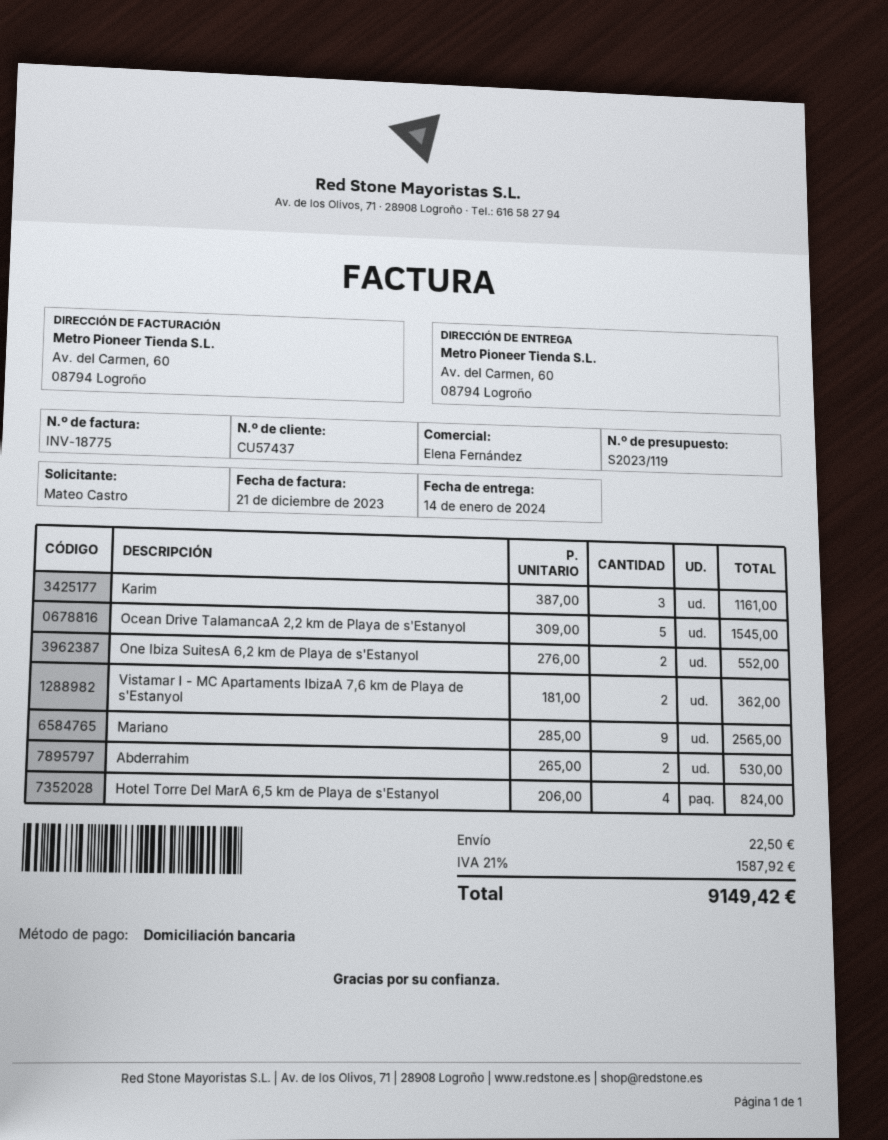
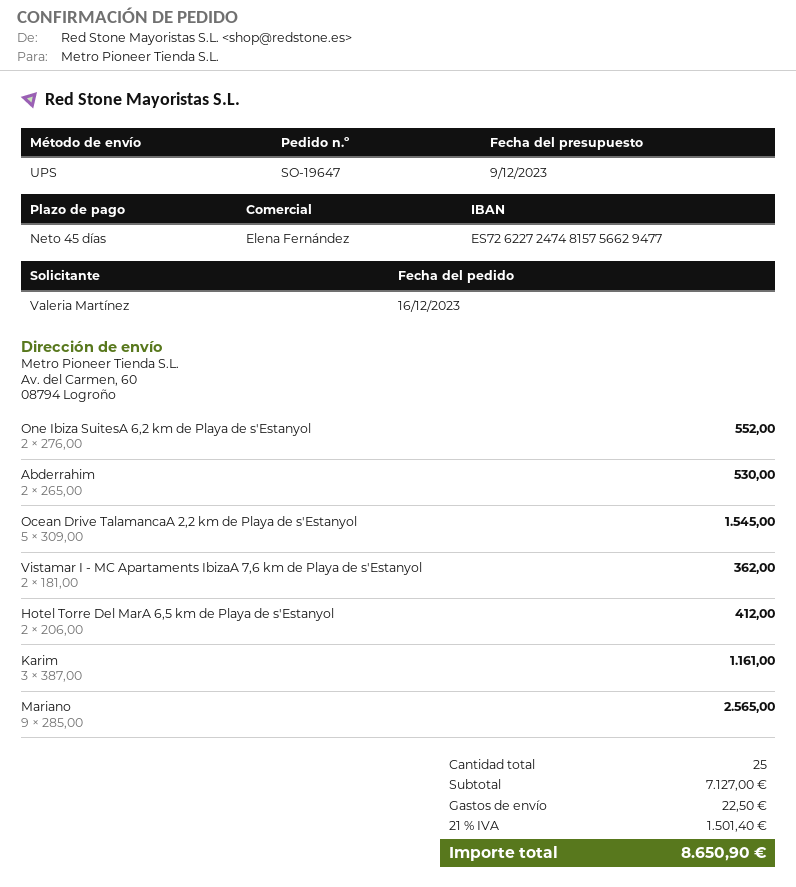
ordered by: Mateo Castro -> Valeria Martínez
Hotel Torre Del MarA 6,5 km de Playa de s'Estanyol: 4 x 206.00 = 824.00 -> 2 x 206.00 = 412.00
tax: 21% = 1587.92 -> 21% = 1501.40
total: 9149.42 -> 8650.90

